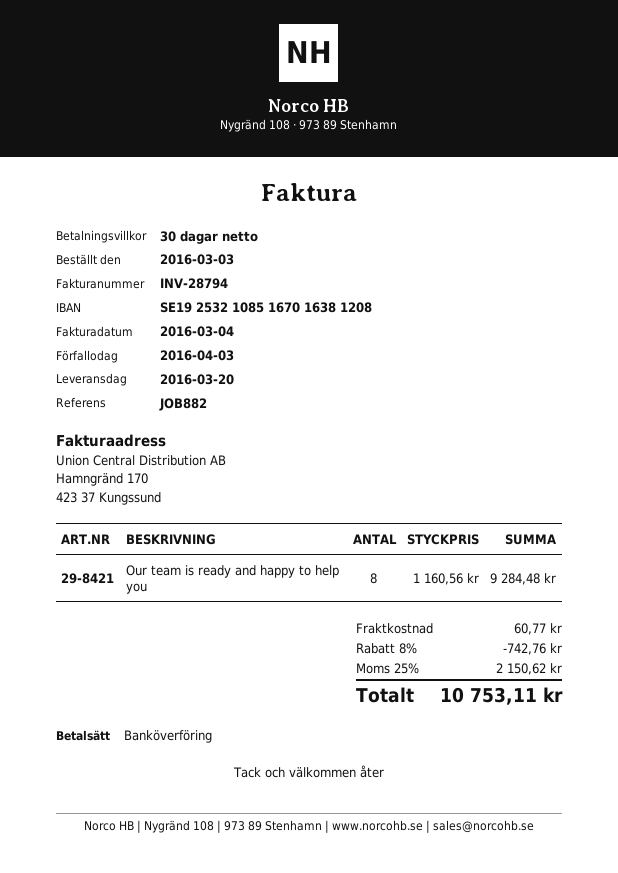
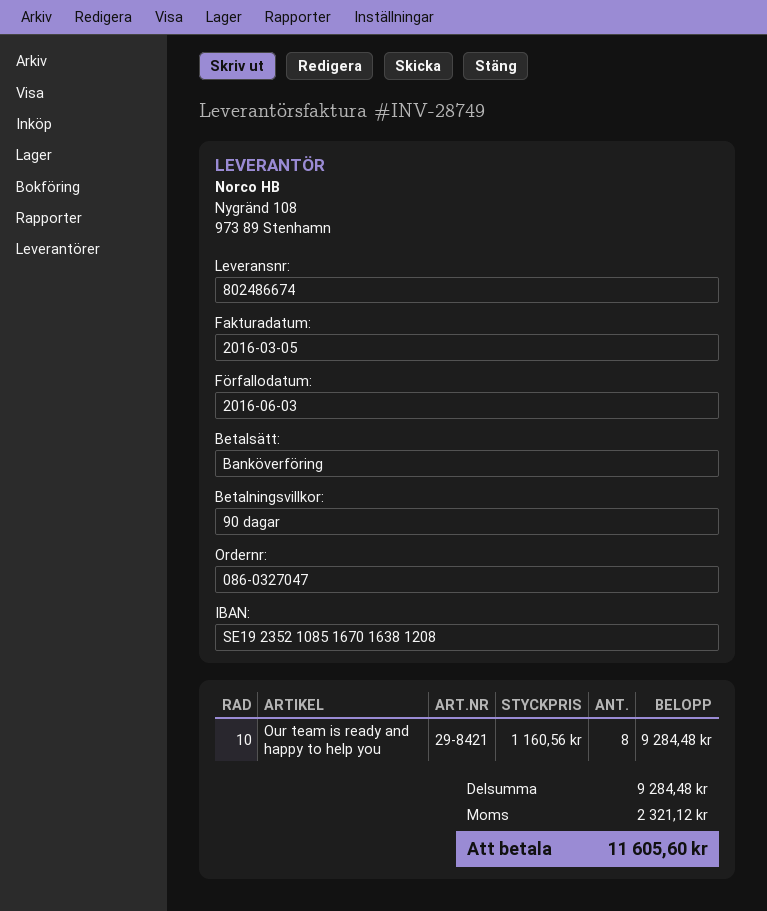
invoice number: INV-28794 -> INV-28749
invoice date: 2016-03-04 -> 2016-03-05
payment terms: 30 days -> 90 days
due date: 2016-04-03 -> 2016-06-03
bank account: SE1925321085167016381208 -> SE1923521085167016381208
discount: 8% = 742.76 -> none
shipping: 60.77 -> none
tax: 2150.62 -> 2321.12
total: 10753.11 -> 11605.60

